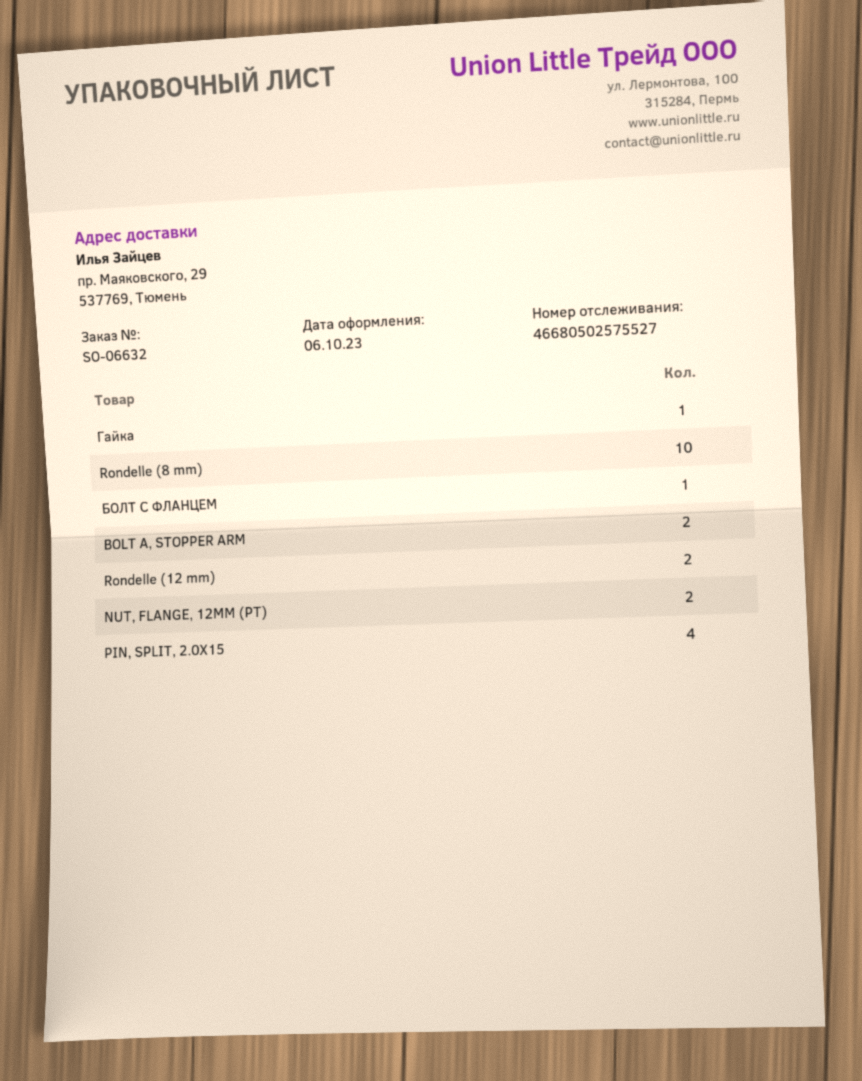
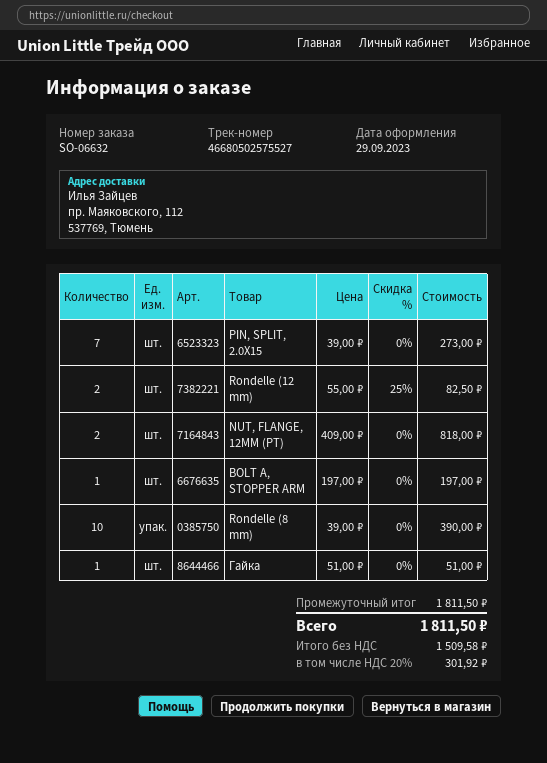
order date: 2023-10-06 -> 2023-09-29
ship to: пр. Маяковского, 29, 537769, Тюмень -> пр. Маяковского, 112, 537769, Тюмень
БОЛТ С ФЛАНЦЕМ: 1 -> none
BOLT A, STOPPER ARM: 2 -> 1
PIN, SPLIT, 2.0X15: 4 -> 7

